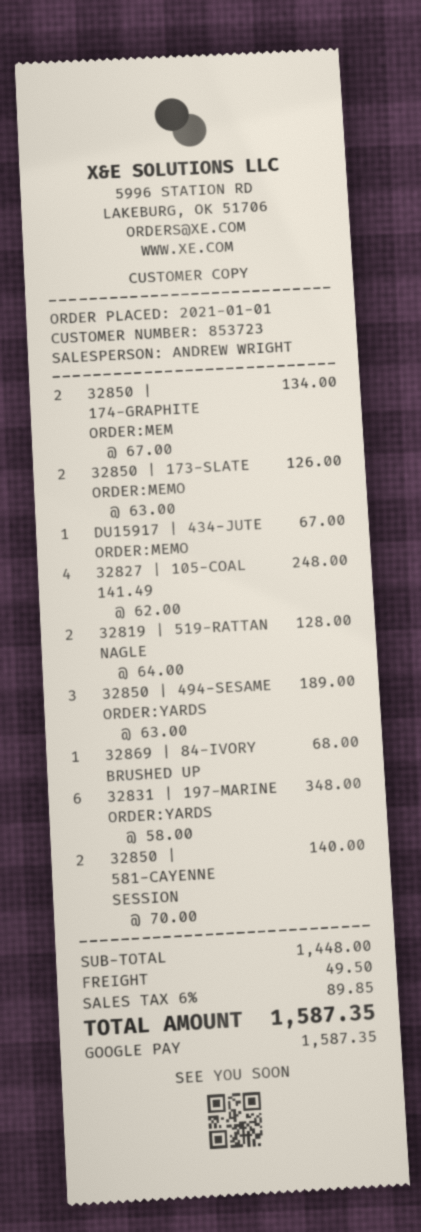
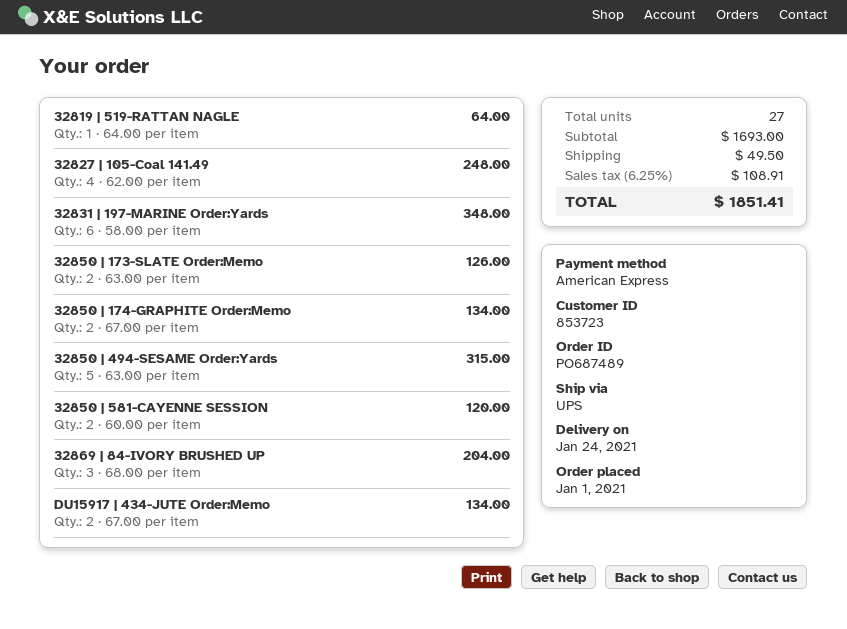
payment method: Google Pay -> American Express
DU15917 | 434-JUTE ORDER:MEMO: 1 x 67.00 = 67.00 -> 2 x 67.00 = 134.00
32819 | 519-RATTAN NAGLE: 2 x 64.00 = 128.00 -> 1 x 64.00 = 64.00
32850 | 494-SESAME ORDER:YARDS: 3 x 63.00 = 189.00 -> 5 x 63.00 = 315.00
32869 | 84-IVORY BRUSHED UP: 1 x 68.00 = 68.00 -> 3 x 68.00 = 204.00
32850 | 581-CAYENNE SESSION: 2 x 70.00 = 140.00 -> 2 x 60.00 = 120.00
subtotal: 1448.00 -> 1693.00
tax: 6% = 89.85 -> 6.25% = 108.91
total: 1587.35 -> 1851.41

